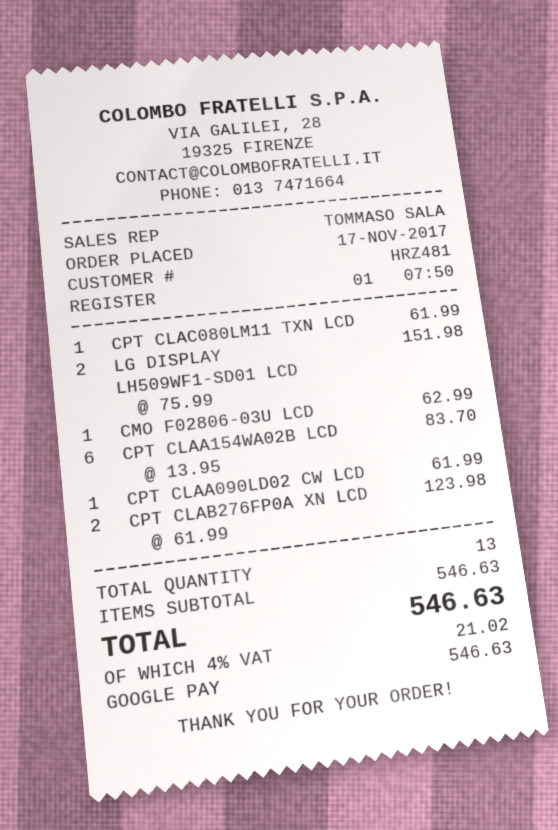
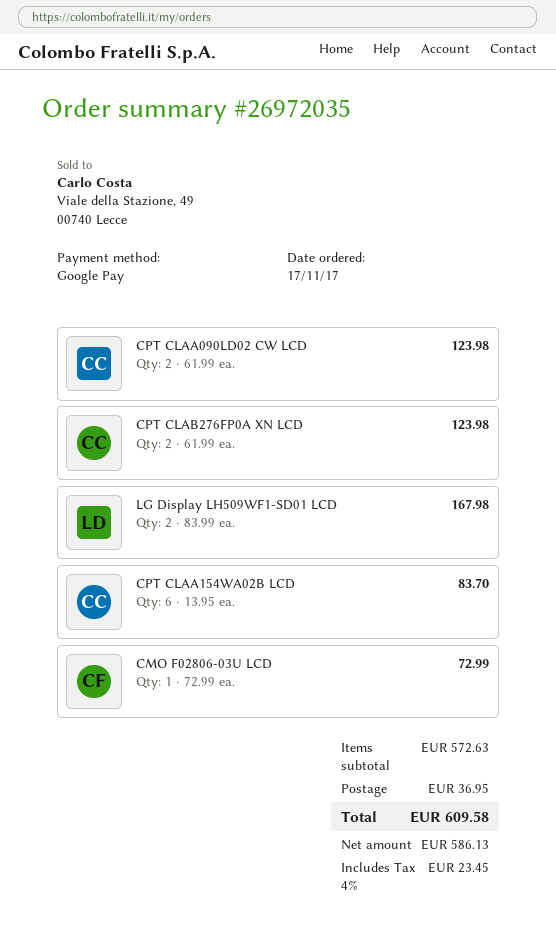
CPT CLAC080LM11 TXN LCD: 1 x 61.99 = 61.99 -> none
LG DISPLAY LH509WF1-SD01 LCD: 2 x 75.99 = 151.98 -> 2 x 83.99 = 167.98
CMO F02806-03U LCD: 1 x 62.99 = 62.99 -> 1 x 72.99 = 72.99
CPT CLAA090LD02 CW LCD: 1 x 61.99 = 61.99 -> 2 x 61.99 = 123.98
subtotal: 546.63 -> 572.63
shipping: none -> 36.95
tax: 4% = 21.02 -> 4% = 23.45
total: 546.63 -> 609.58

